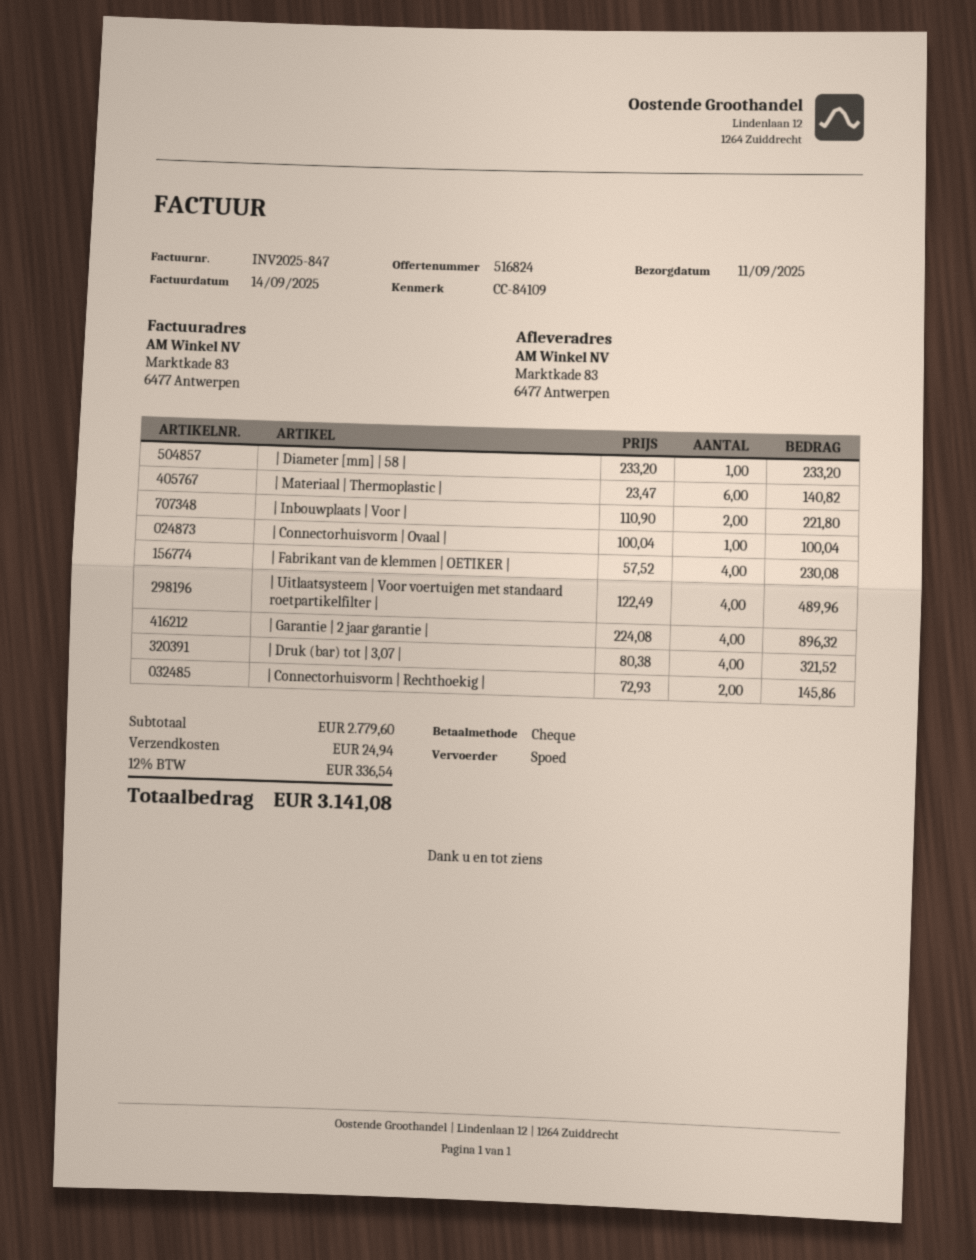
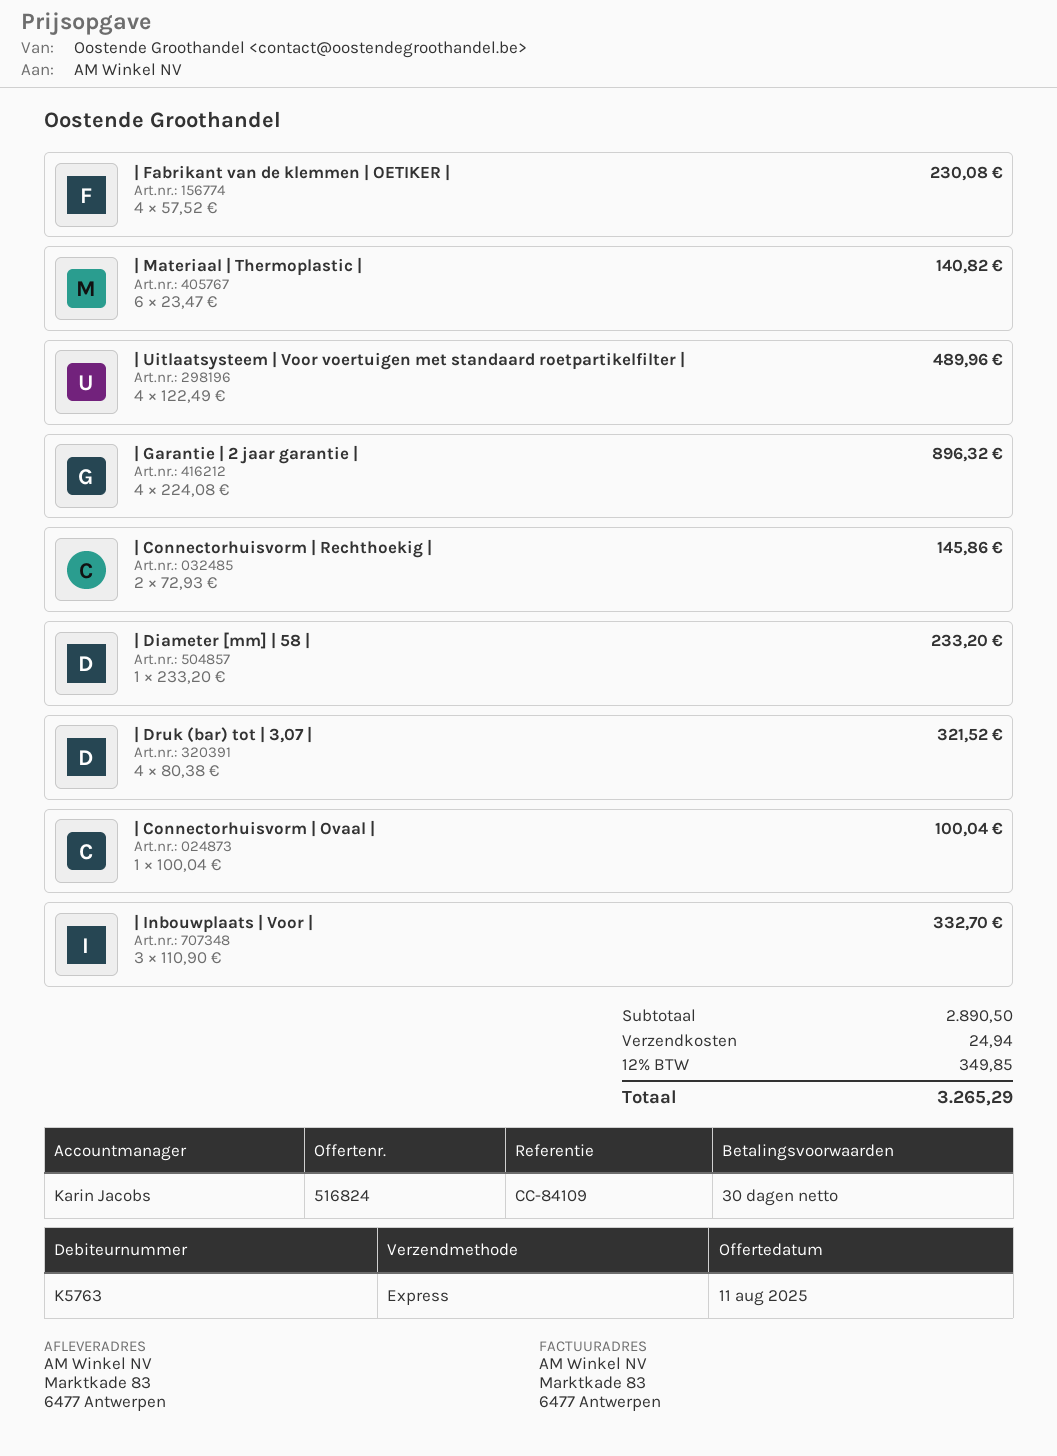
| Inbouwplaats | Voor |: 2 x 110.90 = 221.80 -> 3 x 110.90 = 332.70
subtotal: 2779.60 -> 2890.50
tax: 12% = 336.54 -> 12% = 349.85
total: 3141.08 -> 3265.29

